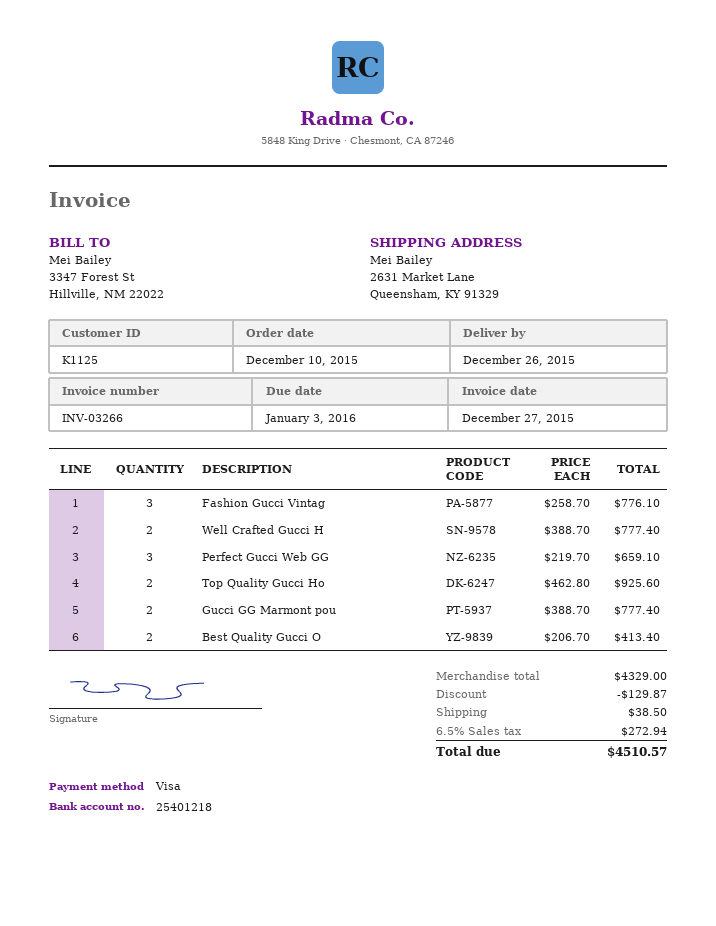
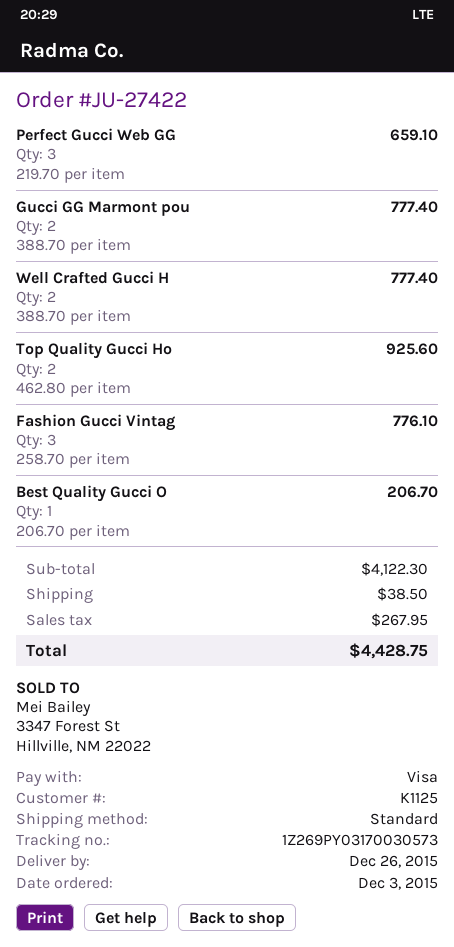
order date: 2015-12-10 -> 2015-12-03
Best Quality Gucci O: 2 x 206.70 = 413.40 -> 1 x 206.70 = 206.70
subtotal: 4329.00 -> 4122.30
discount: 129.87 -> none
tax: 272.94 -> 267.95
total: 4510.57 -> 4428.75

